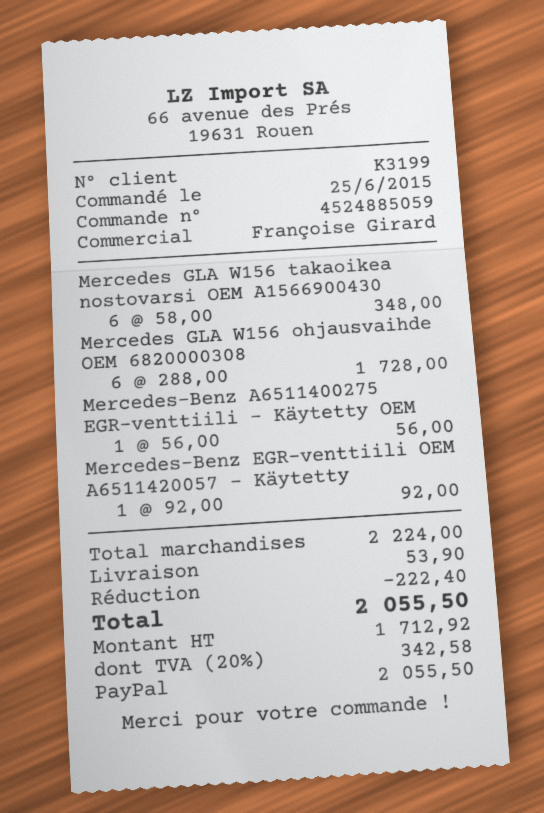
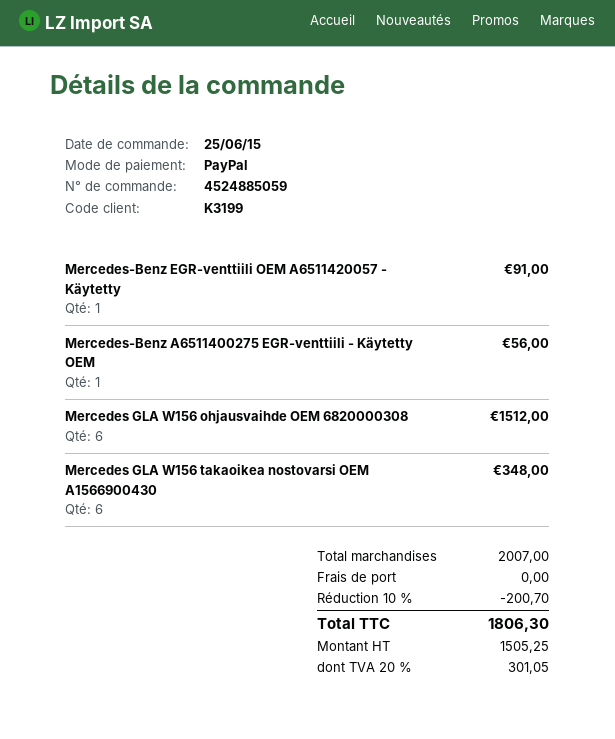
Mercedes GLA W156 ohjausvaihde OEM 6820000308: 6 for 1728.00 -> 6 for 1512.00
Mercedes-Benz EGR-venttiili OEM A6511420057 - Käytetty: 1 for 92.00 -> 1 for 91.00
subtotal: 2224.00 -> 2007.00
discount: 222.40 -> 200.70
shipping: 53.90 -> 0.00
net: 1712.92 -> 1505.25
tax: 20% = 342.58 -> 20% = 301.05
total: 2055.50 -> 1806.30

